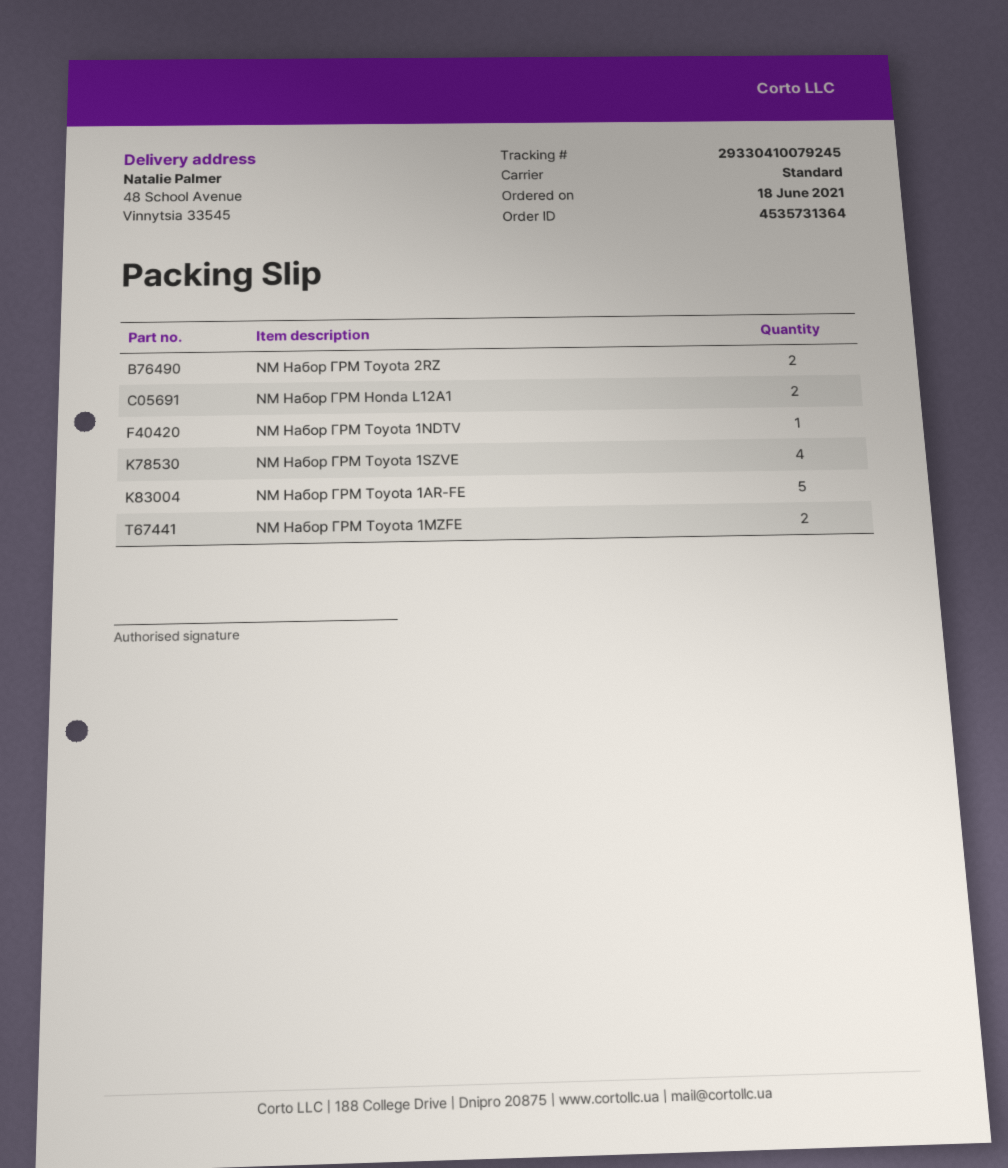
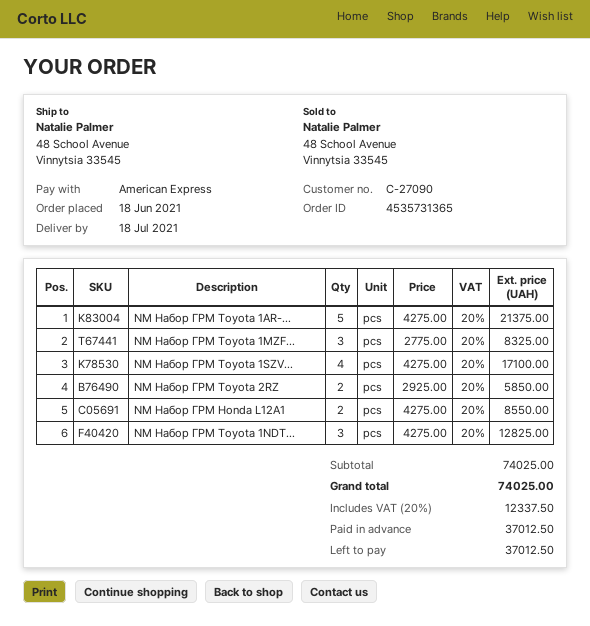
order number: 4535731364 -> 4535731365
NM Набор ГРМ Toyota 1NDTV: 1 -> 3
NM Набор ГРМ Toyota 1MZFE: 2 -> 3

